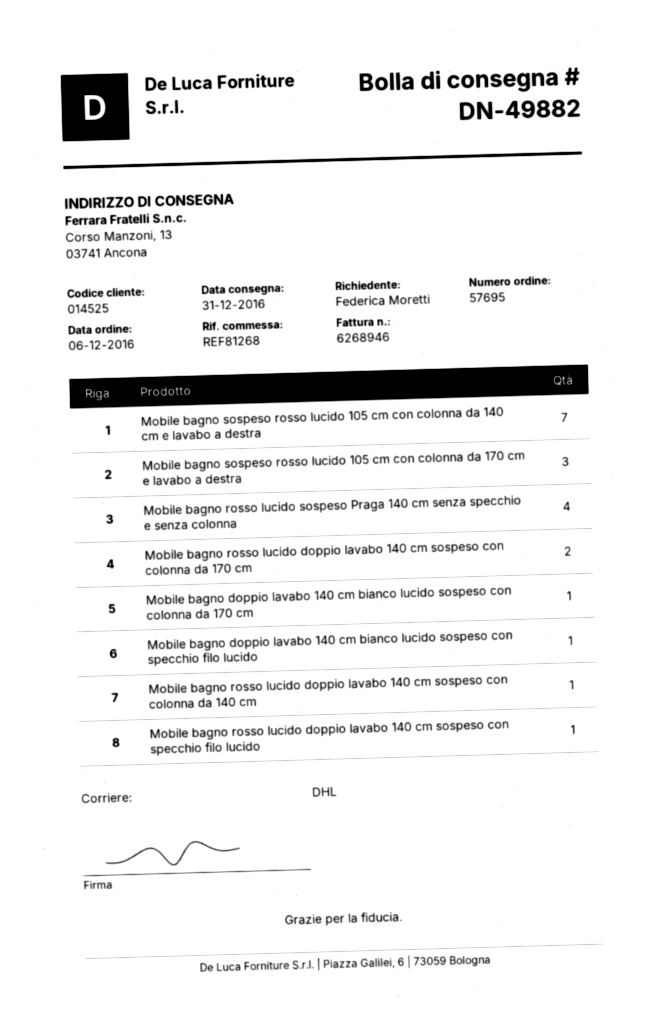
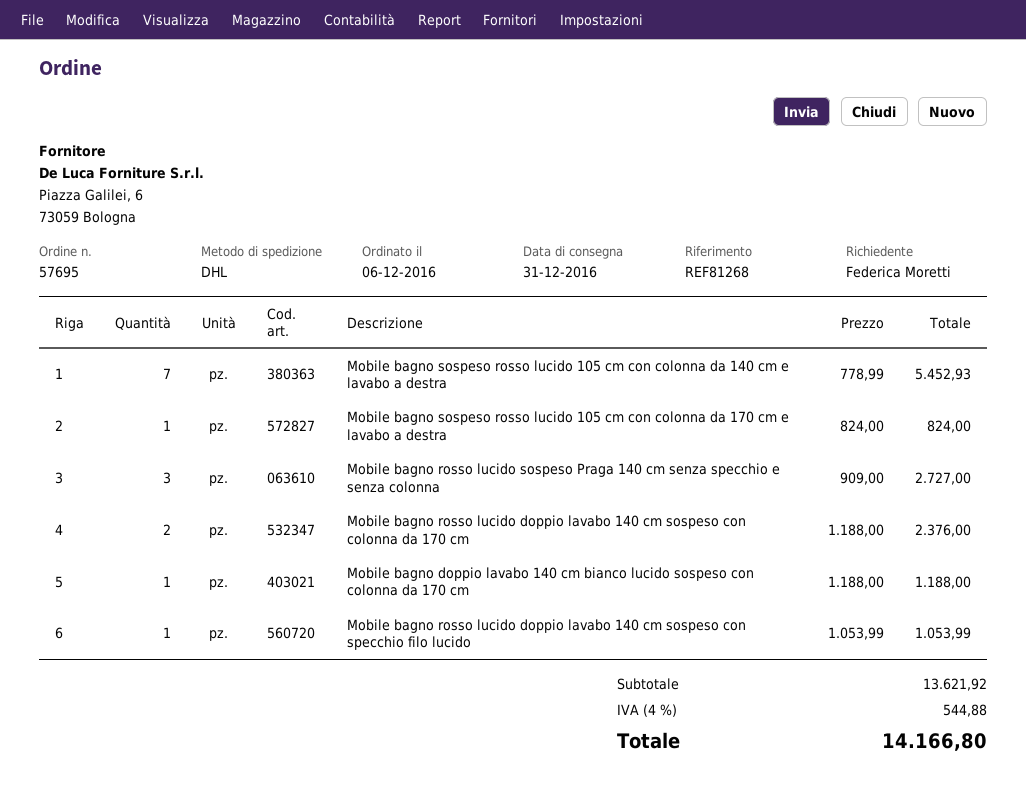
Mobile bagno sospeso rosso lucido 105 cm con colonna da 170 cm e lavabo a destra: 3 -> 1
Mobile bagno rosso lucido sospeso Praga 140 cm senza specchio e senza colonna: 4 -> 3
Mobile bagno doppio lavabo 140 cm bianco lucido sospeso con specchio filo lucido: 1 -> none
Mobile bagno rosso lucido doppio lavabo 140 cm sospeso con colonna da 140 cm: 1 -> none

